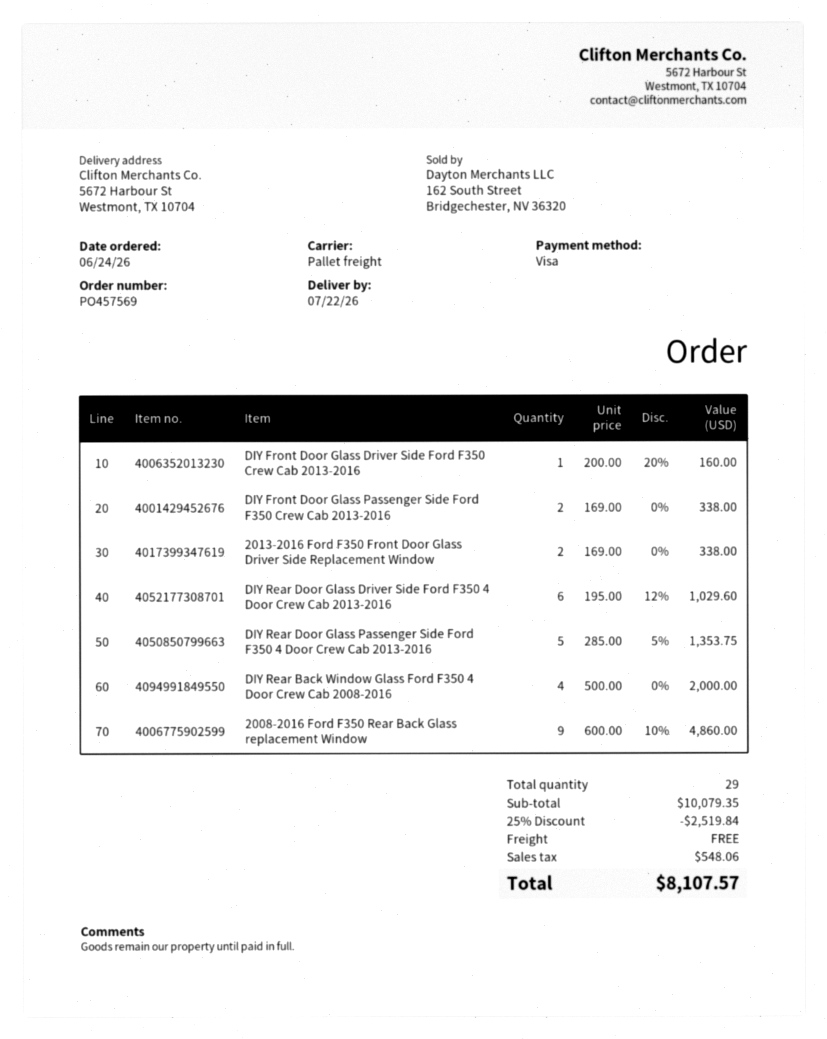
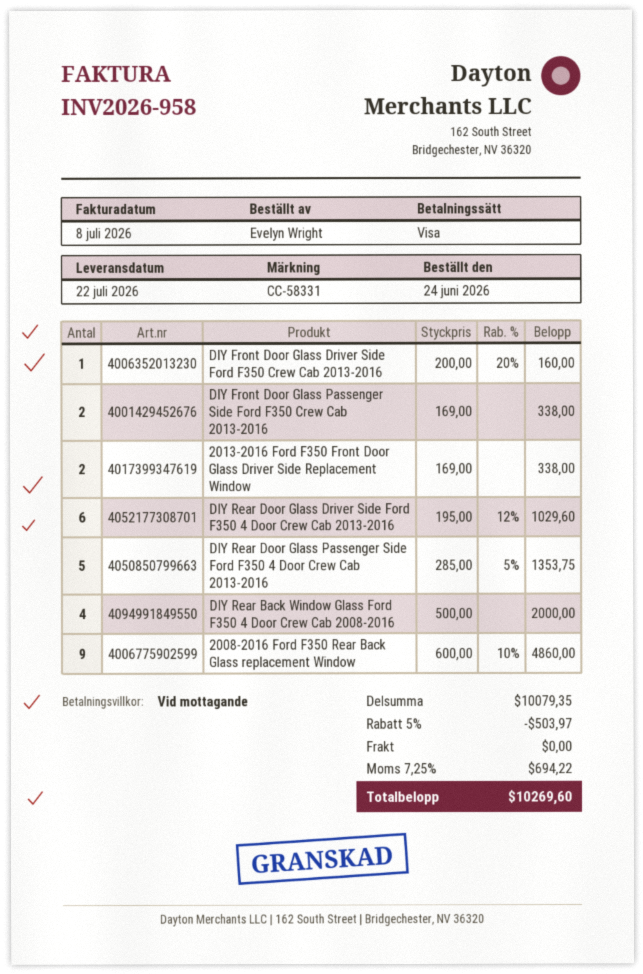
discount: 25% = 2519.84 -> 5% = 503.97
tax: 548.06 -> 694.22
total: 8107.57 -> 10269.60

